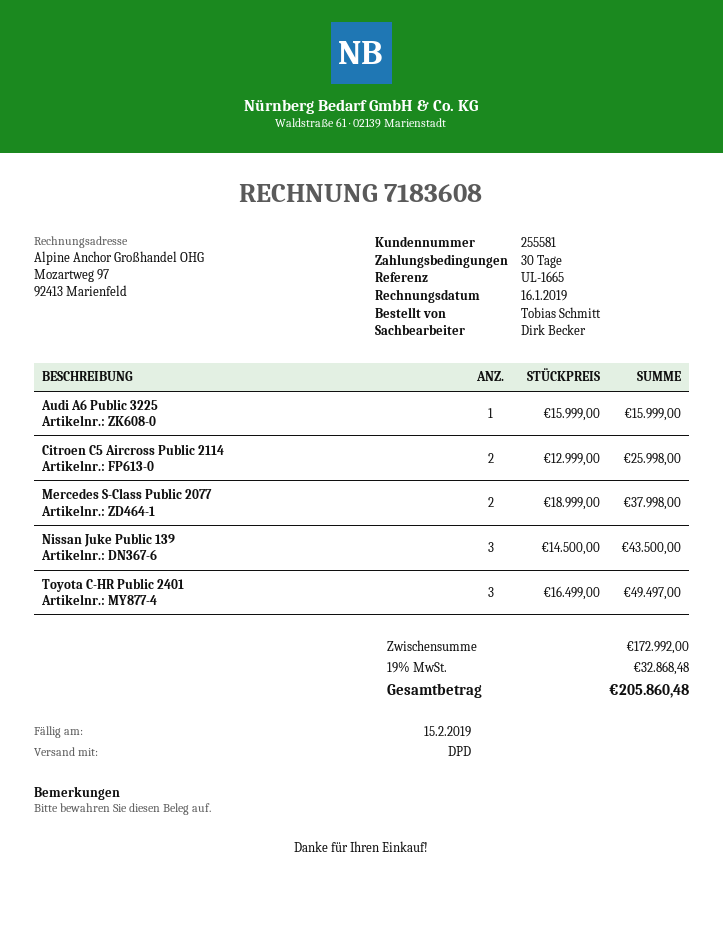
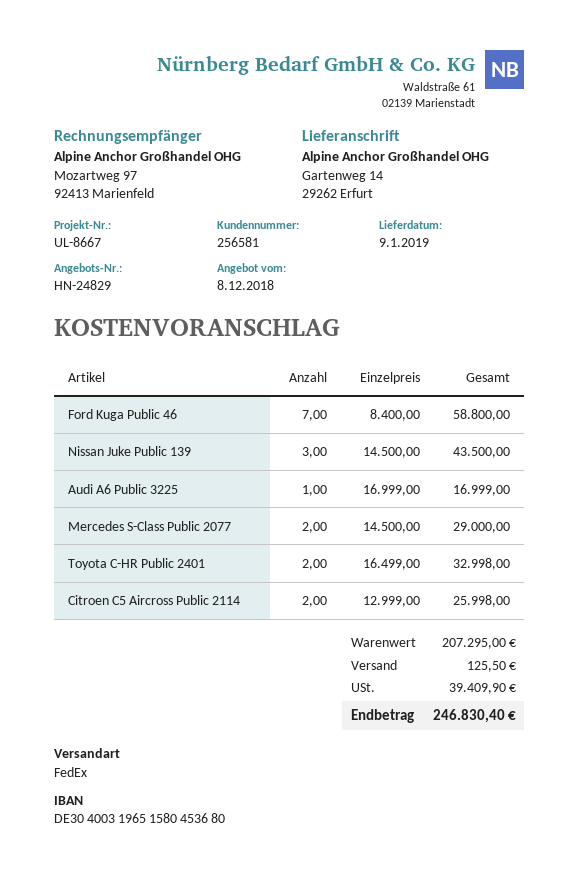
customer number: 255581 -> 256581
reference: UL-1665 -> UL-8667
shipping method: DPD -> FedEx
Audi A6 Public 3225: 1 x 15999.00 = 15999.00 -> 1 x 16999.00 = 16999.00
Mercedes S-Class Public 2077: 2 x 18999.00 = 37998.00 -> 2 x 14500.00 = 29000.00
Toyota C-HR Public 2401: 3 x 16499.00 = 49497.00 -> 2 x 16499.00 = 32998.00
Ford Kuga Public 46: none -> 7 x 8400.00 = 58800.00
subtotal: 172992.00 -> 207295.00
shipping: none -> 125.50
tax: 32868.48 -> 39409.90
total: 205860.48 -> 246830.40

